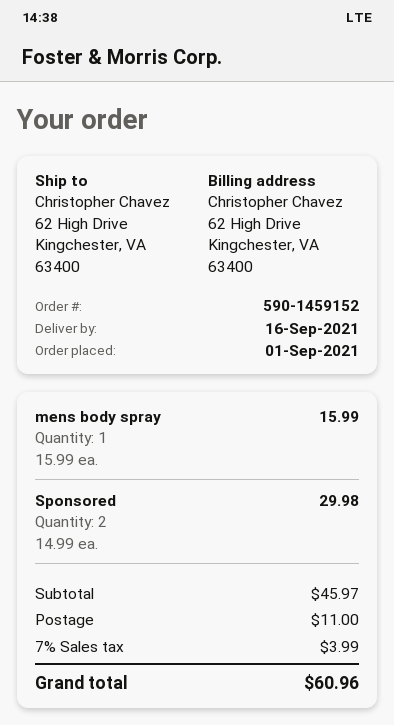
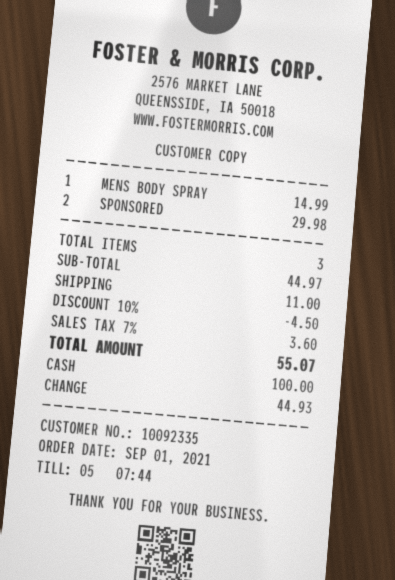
mens body spray: 1 for 15.99 -> 1 for 14.99
subtotal: 45.97 -> 44.97
discount: none -> 10% = 4.50
tax: 7% = 3.99 -> 7% = 3.60
total: 60.96 -> 55.07

